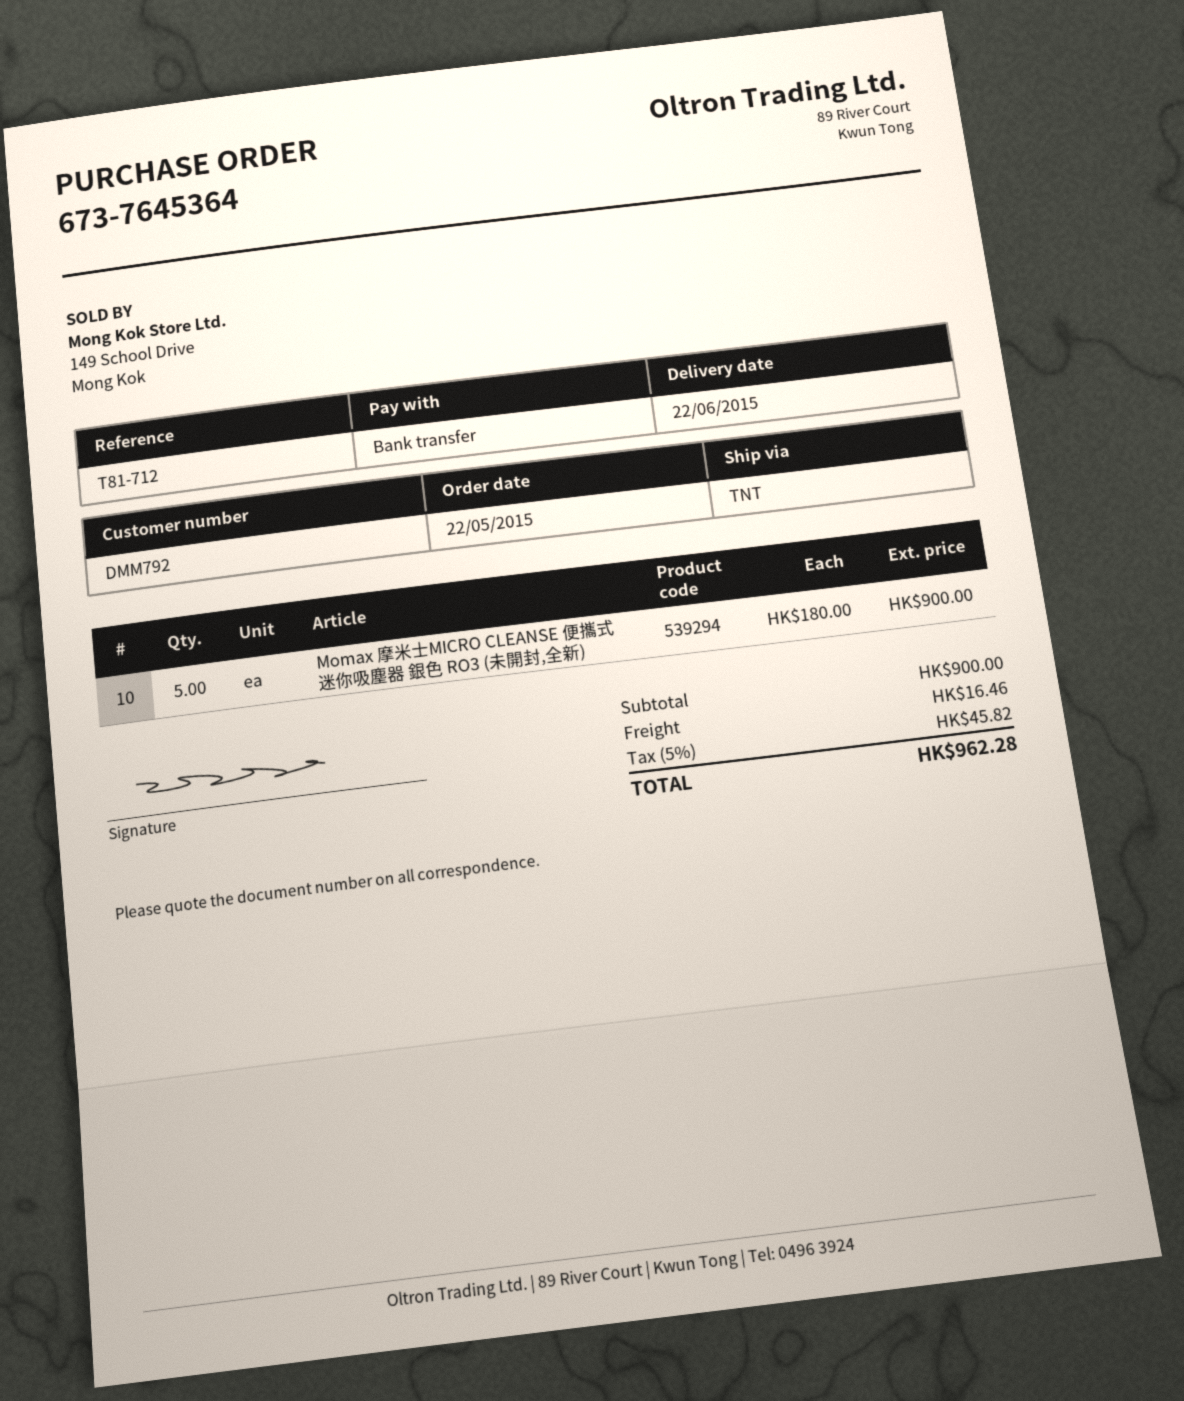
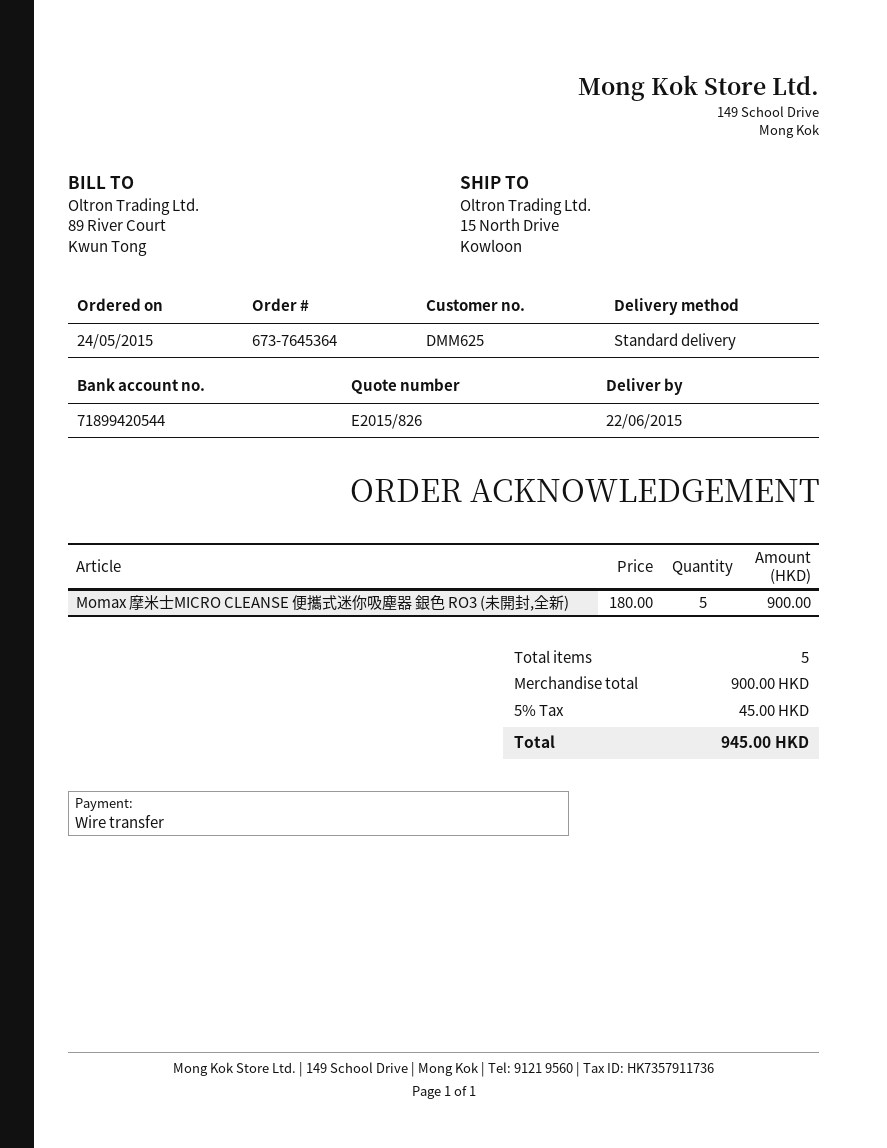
order date: 2015-05-22 -> 2015-05-24
customer number: DMM792 -> DMM625
shipping method: TNT -> standard
shipping: 16.46 -> none
tax: 5% = 45.82 -> 5% = 45.00
total: 962.28 -> 945.00

